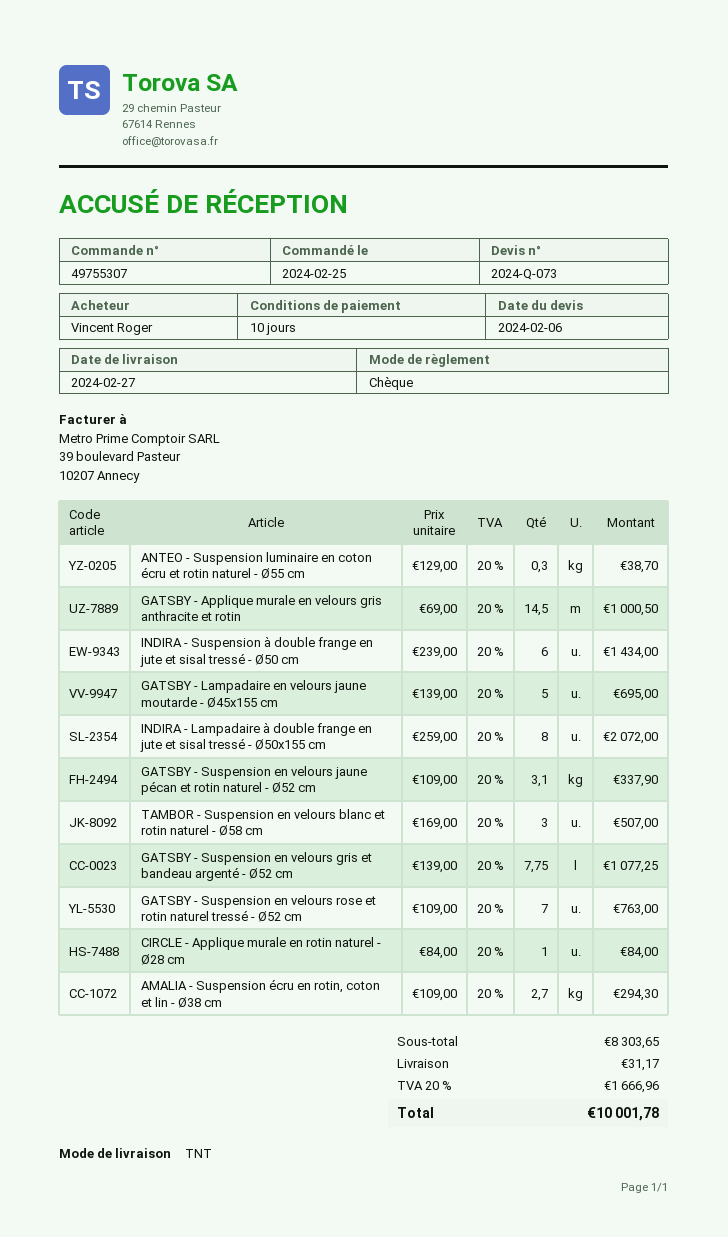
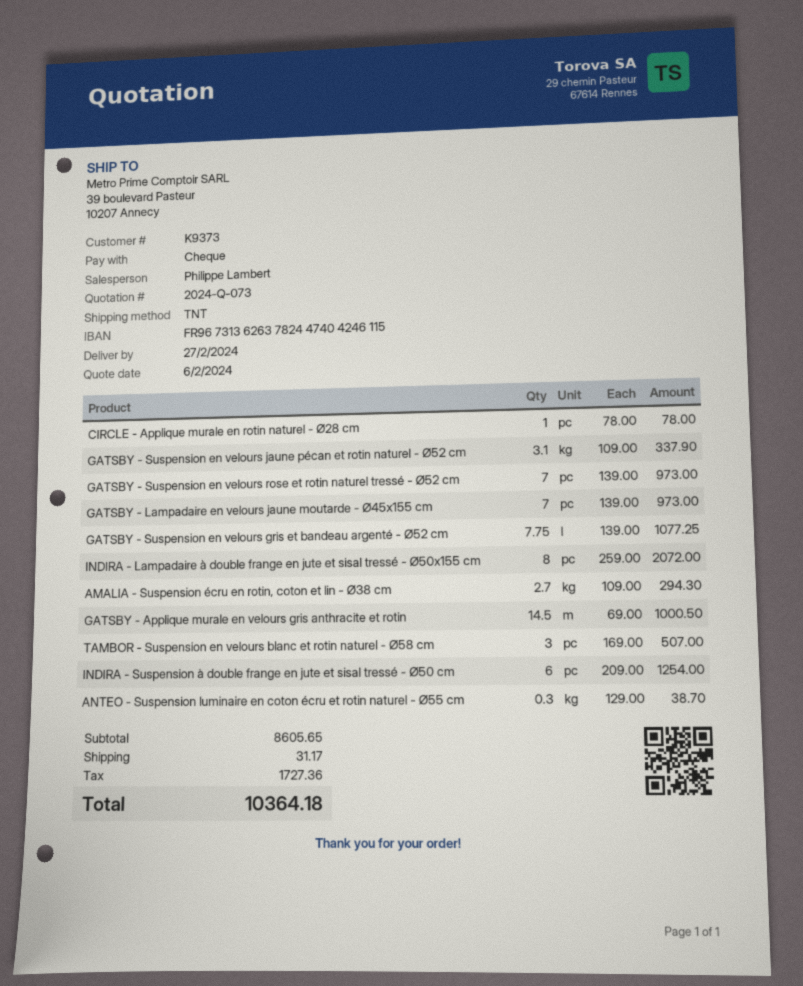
INDIRA - Suspension à double frange en jute et sisal tressé - Ø50 cm: 6 x 239.00 = 1434.00 -> 6 x 209.00 = 1254.00
GATSBY - Lampadaire en velours jaune moutarde - Ø45x155 cm: 5 x 139.00 = 695.00 -> 7 x 139.00 = 973.00
GATSBY - Suspension en velours rose et rotin naturel tressé - Ø52 cm: 7 x 109.00 = 763.00 -> 7 x 139.00 = 973.00
CIRCLE - Applique murale en rotin naturel - Ø28 cm: 1 x 84.00 = 84.00 -> 1 x 78.00 = 78.00
subtotal: 8303.65 -> 8605.65
tax: 1666.96 -> 1727.36
total: 10001.78 -> 10364.18

